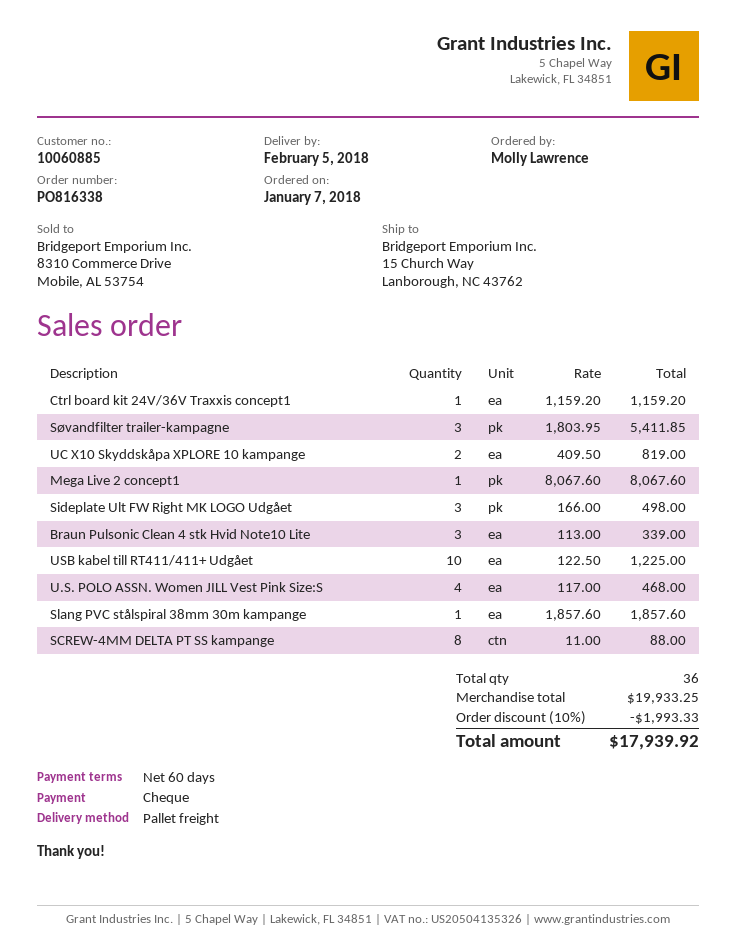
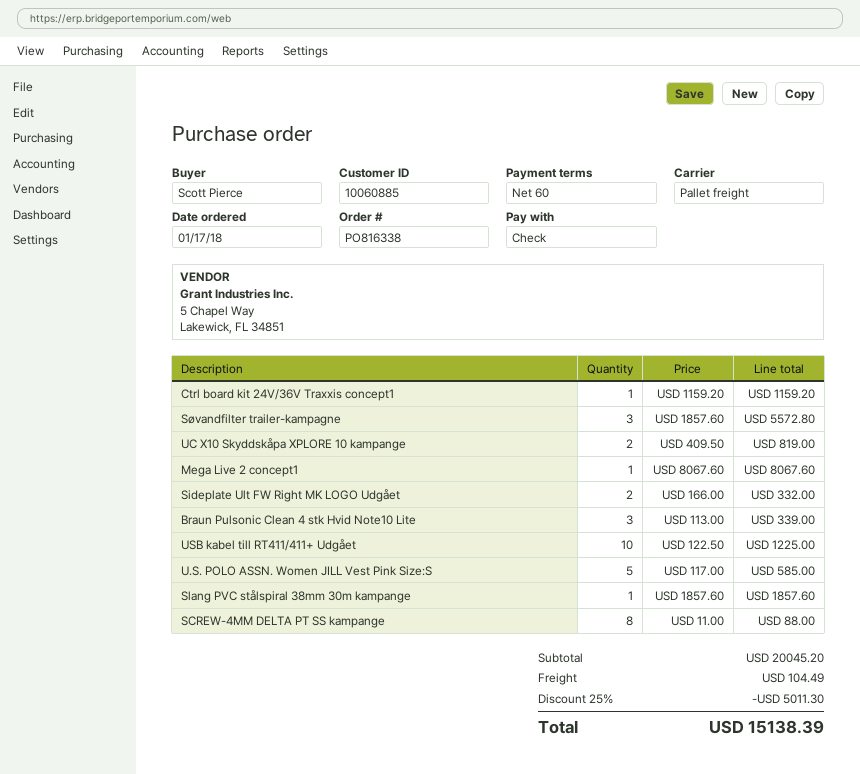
order date: 2018-01-07 -> 2018-01-17
ordered by: Molly Lawrence -> Scott Pierce
Søvandfilter trailer-kampagne: 3 x 1803.95 = 5411.85 -> 3 x 1857.60 = 5572.80
Sideplate Ult FW Right MK LOGO Udgået: 3 x 166.00 = 498.00 -> 2 x 166.00 = 332.00
U.S. POLO ASSN. Women JILL Vest Pink Size:S: 4 x 117.00 = 468.00 -> 5 x 117.00 = 585.00
subtotal: 19933.25 -> 20045.20
discount: 10% = 1993.33 -> 25% = 5011.30
shipping: none -> 104.49
total: 17939.92 -> 15138.39

